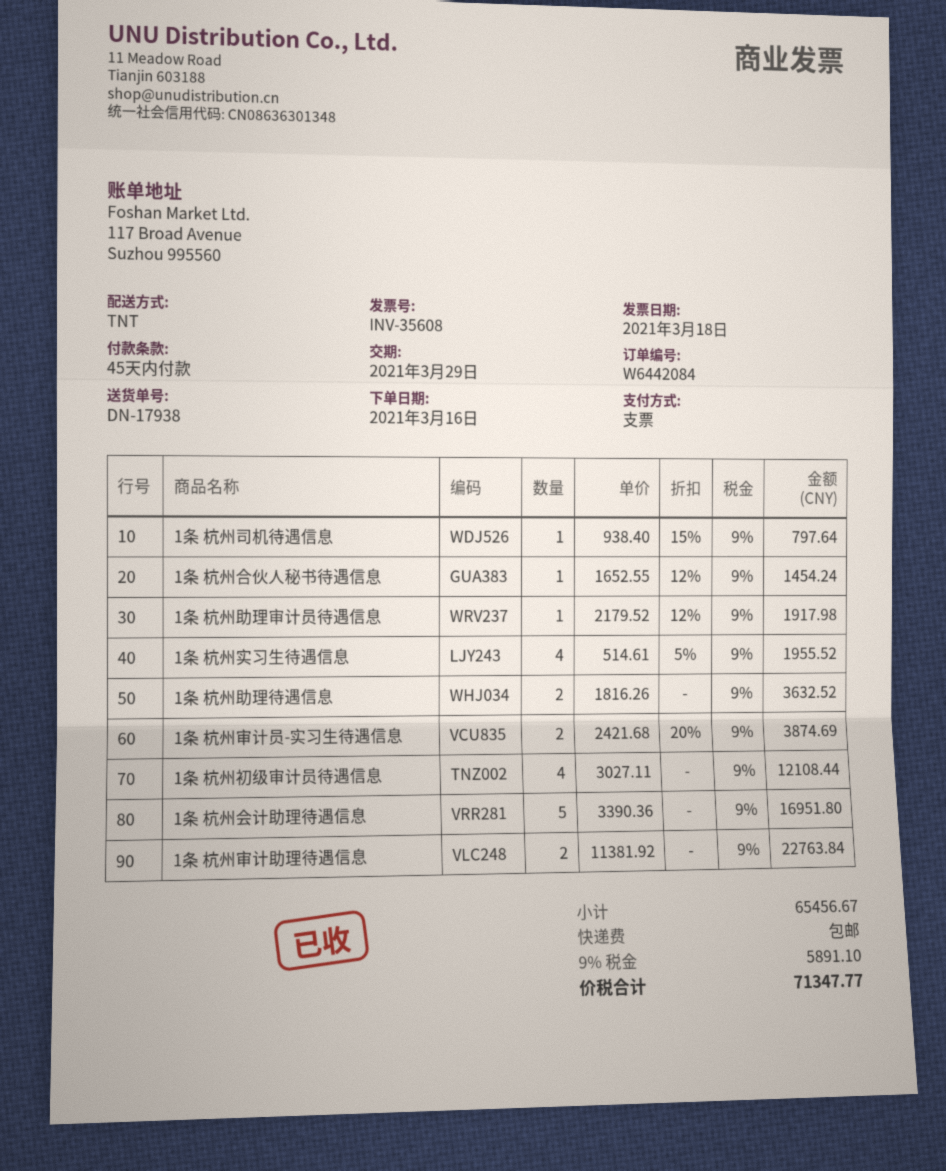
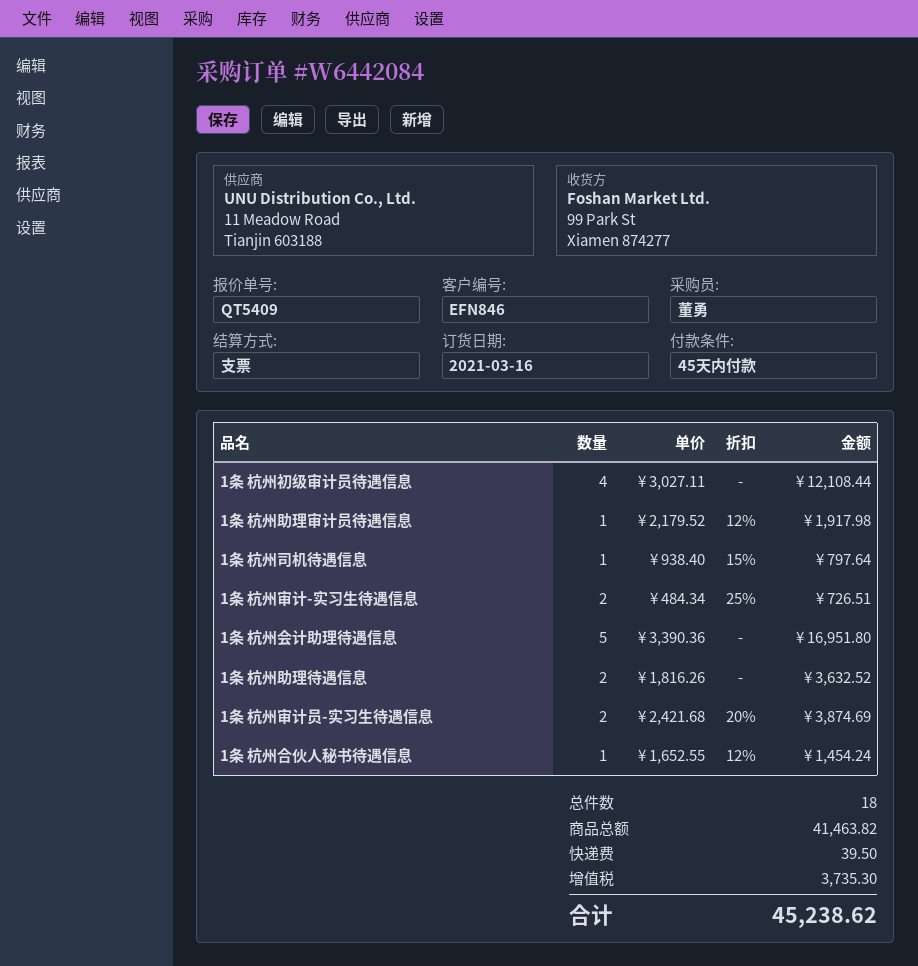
1条 杭州实习生待遇信息: 4 x 514.61 - 5% = 1955.52 -> none
1条 杭州审计助理待遇信息: 2 x 11381.92 = 22763.84 -> none
1条 杭州审计-实习生待遇信息: none -> 2 x 484.34 - 25% = 726.51
subtotal: 65456.67 -> 41463.82
shipping: 0.00 -> 39.50
tax: 5891.10 -> 3735.30
total: 71347.77 -> 45238.62

